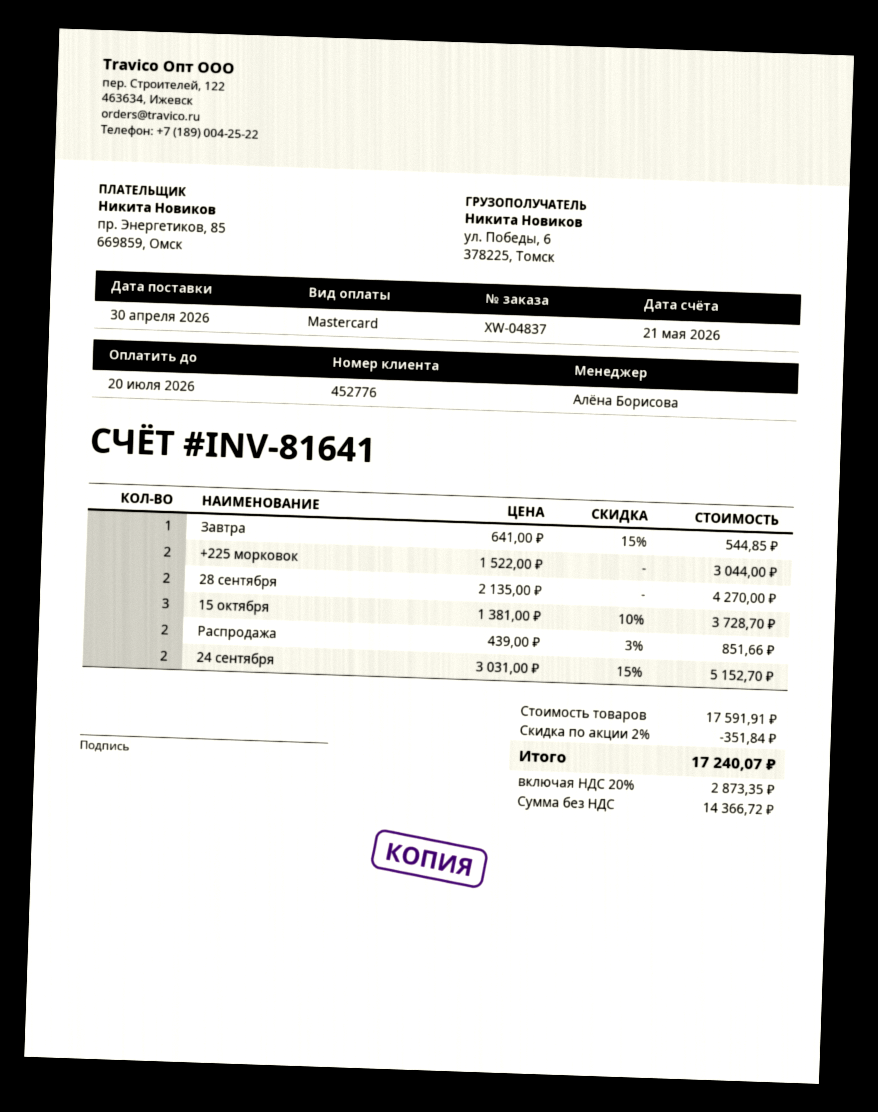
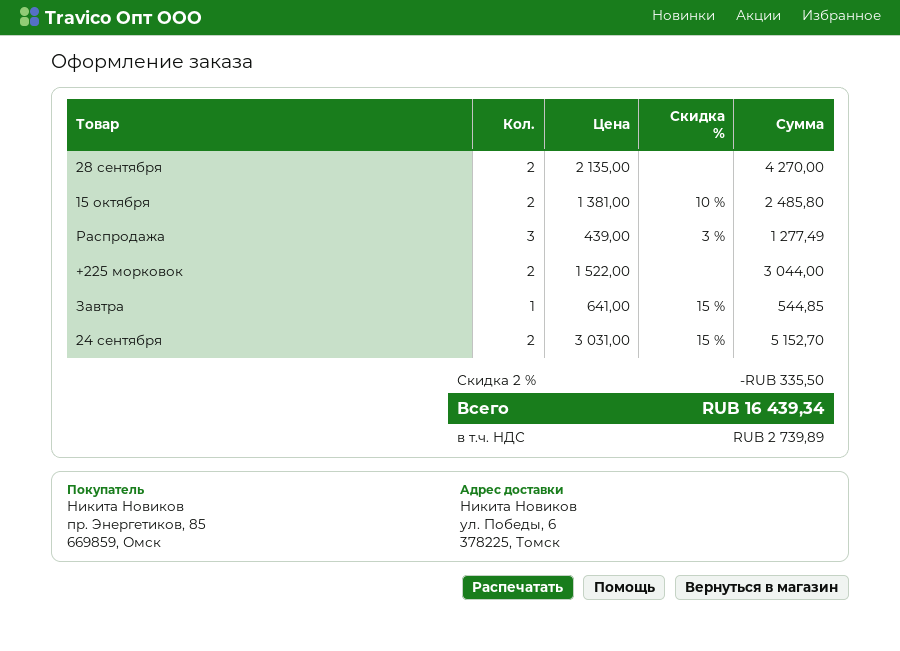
15 октября: 3 x 1381.00 - 10% = 3728.70 -> 2 x 1381.00 - 10% = 2485.80
Распродажа: 2 x 439.00 - 3% = 851.66 -> 3 x 439.00 - 3% = 1277.49
discount: 2% = 351.84 -> 2% = 335.50
tax: 2873.35 -> 2739.89
total: 17240.07 -> 16439.34

